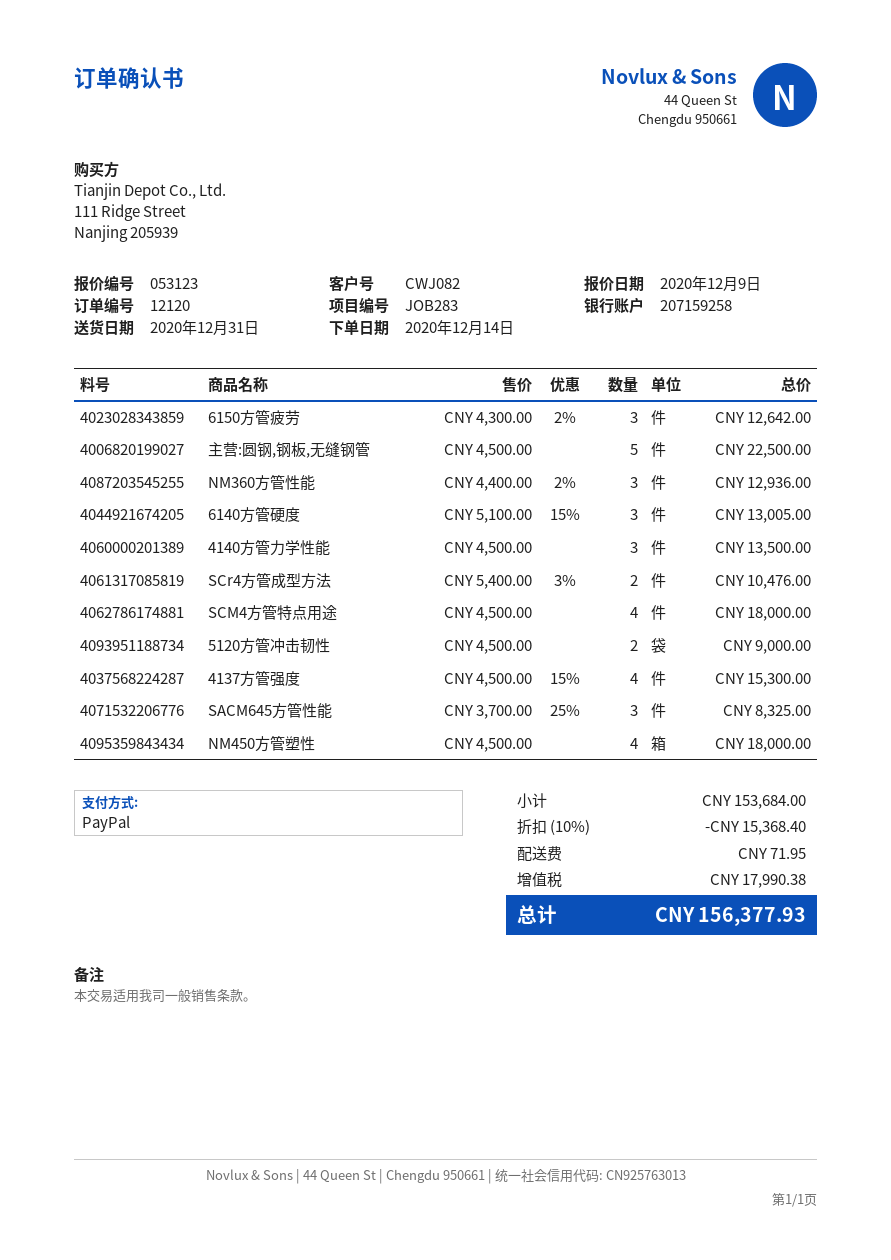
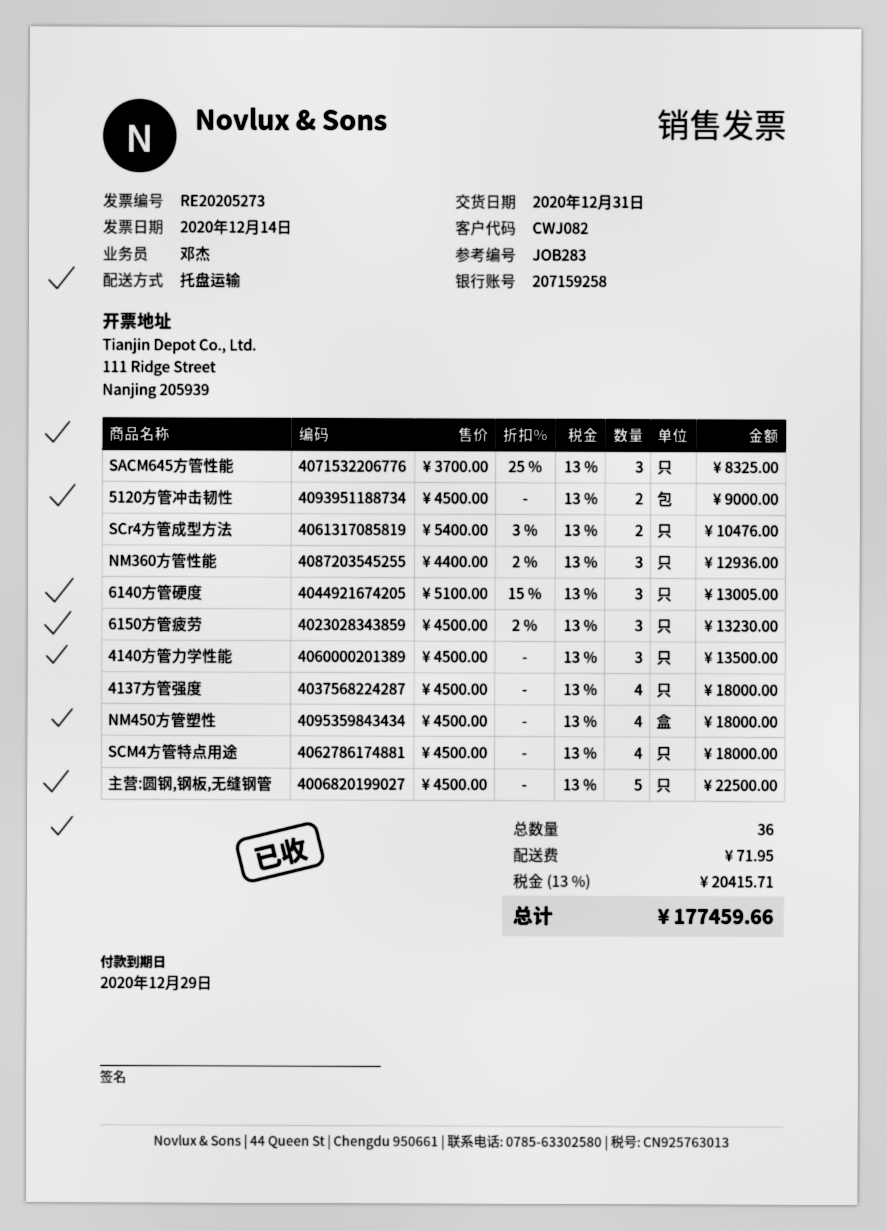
6150方管疲劳: 3 x 4300.00 - 2% = 12642.00 -> 3 x 4500.00 - 2% = 13230.00
4137方管强度: 4 x 4500.00 - 15% = 15300.00 -> 4 x 4500.00 = 18000.00
discount: 10% = 15368.40 -> none
tax: 17990.38 -> 20415.71
total: 156377.93 -> 177459.66

